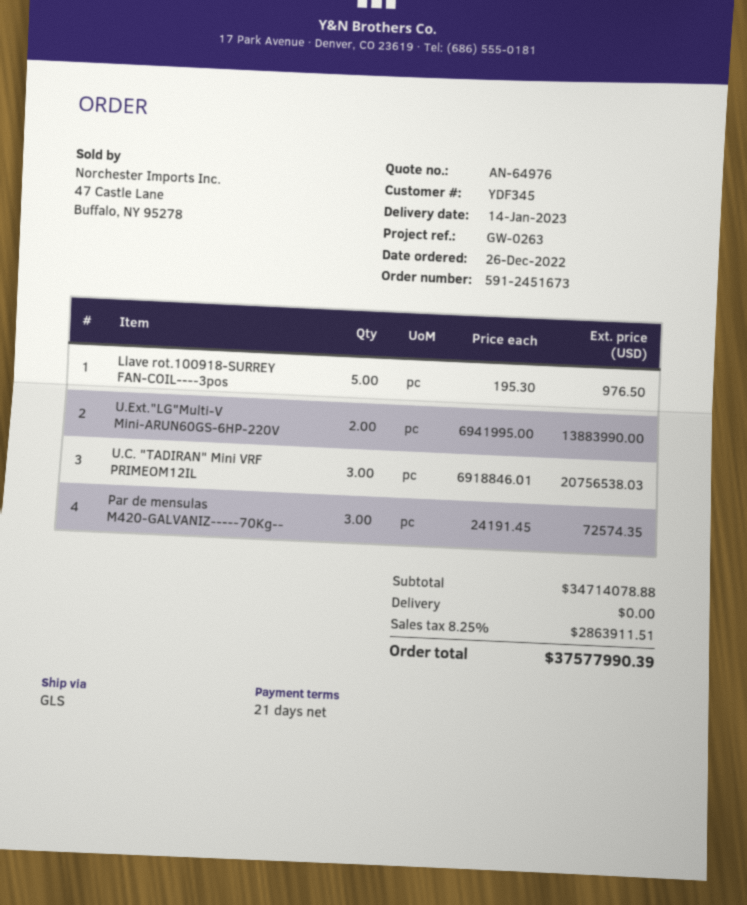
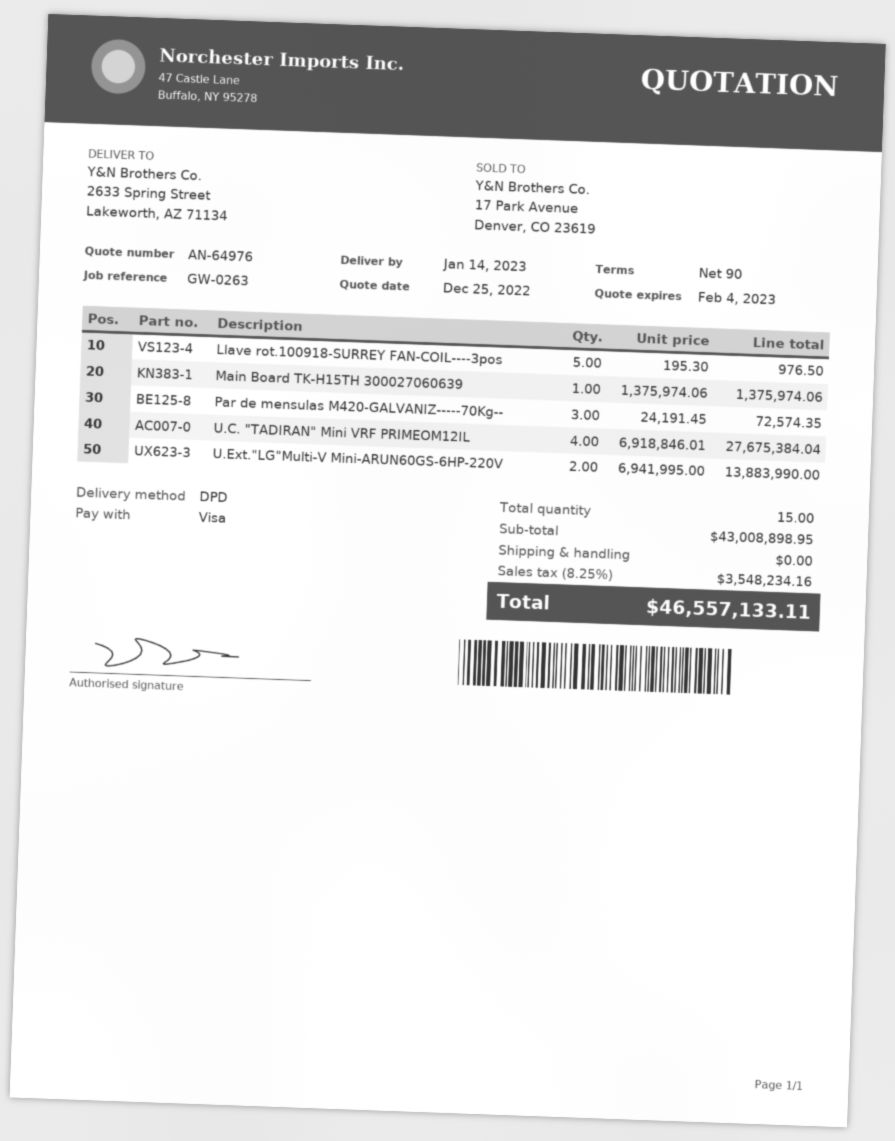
payment terms: 21 days -> 90 days
shipping method: GLS -> DPD
U.C. "TADIRAN" Mini VRF PRIMEOM12IL: 3 x 6918846.01 = 20756538.03 -> 4 x 6918846.01 = 27675384.04
Main Board TK-H15TH 300027060639: none -> 1 x 1375974.06 = 1375974.06
subtotal: 34714078.88 -> 43008898.95
tax: 8.25% = 2863911.51 -> 8.25% = 3548234.16
total: 37577990.39 -> 46557133.11

